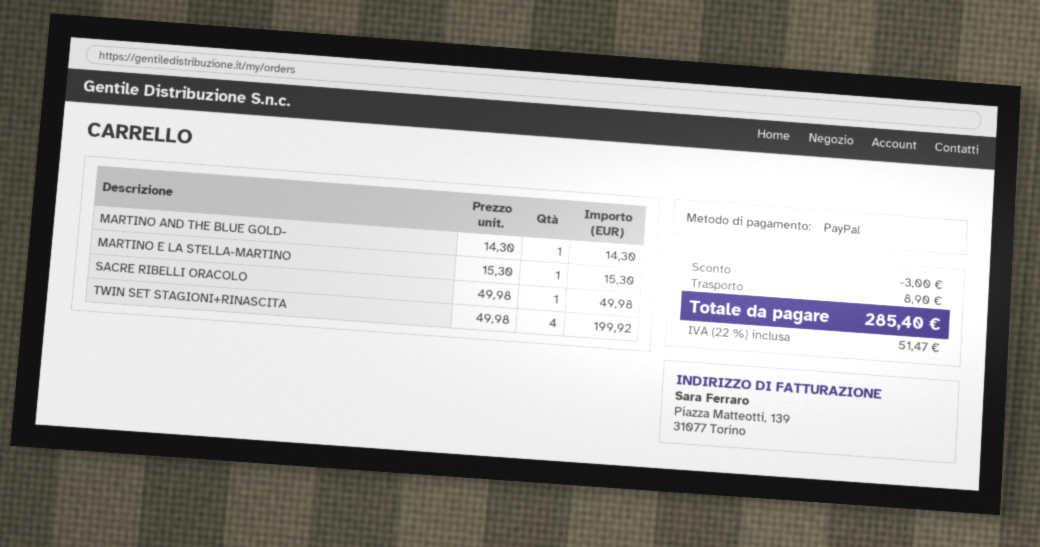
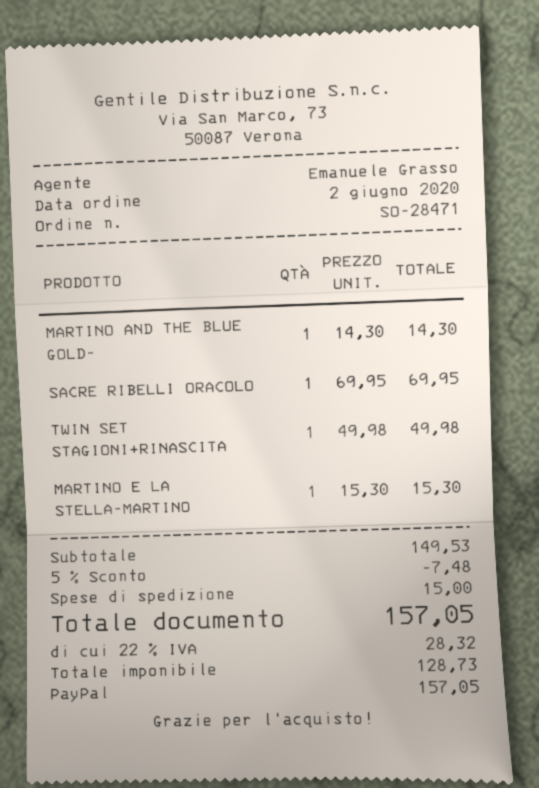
SACRE RIBELLI ORACOLO: 1 x 49.98 = 49.98 -> 1 x 69.95 = 69.95
TWIN SET STAGIONI+RINASCITA: 4 x 49.98 = 199.92 -> 1 x 49.98 = 49.98
discount: 3.00 -> 7.48
shipping: 8.90 -> 15.00
tax: 22% = 51.47 -> 22% = 28.32
total: 285.40 -> 157.05

